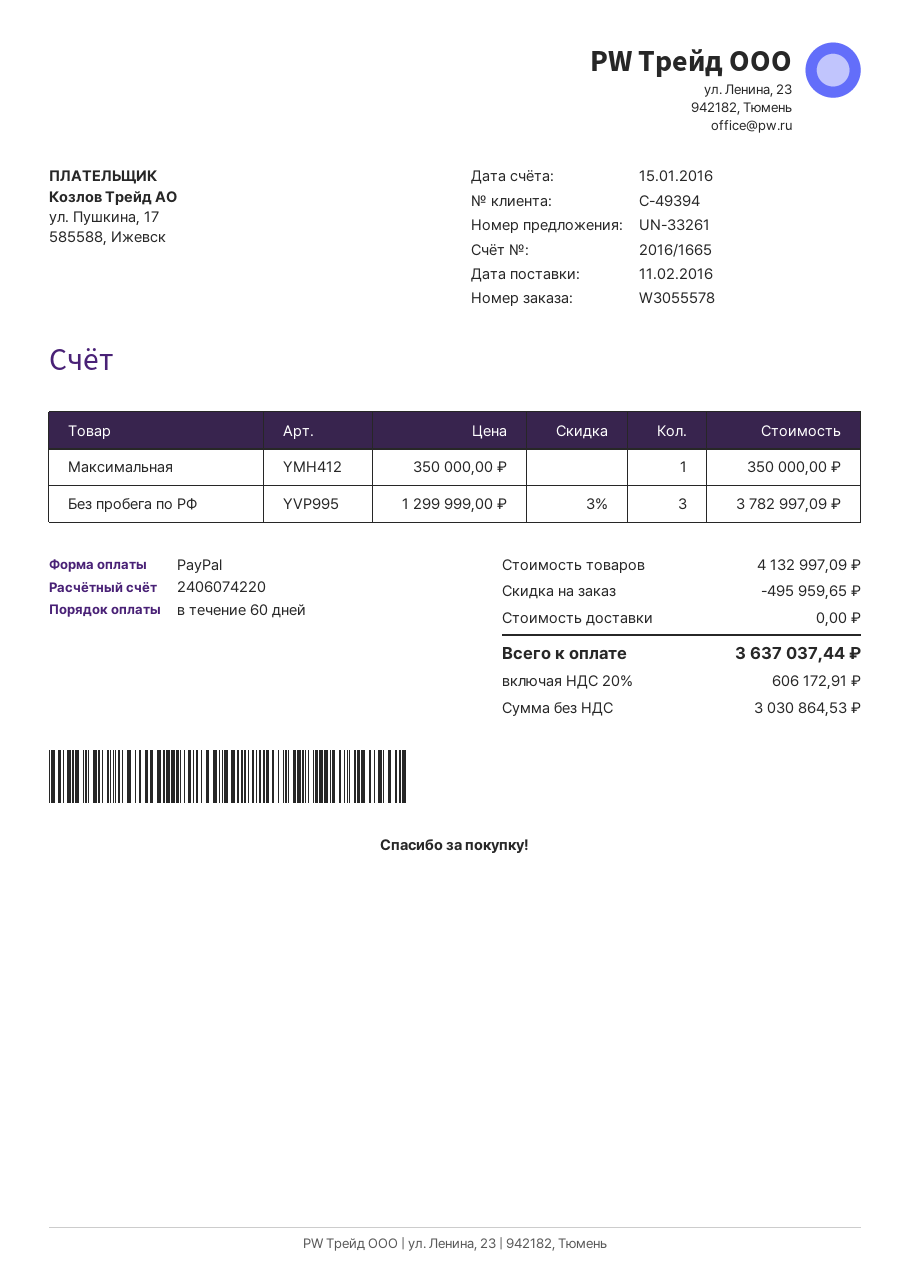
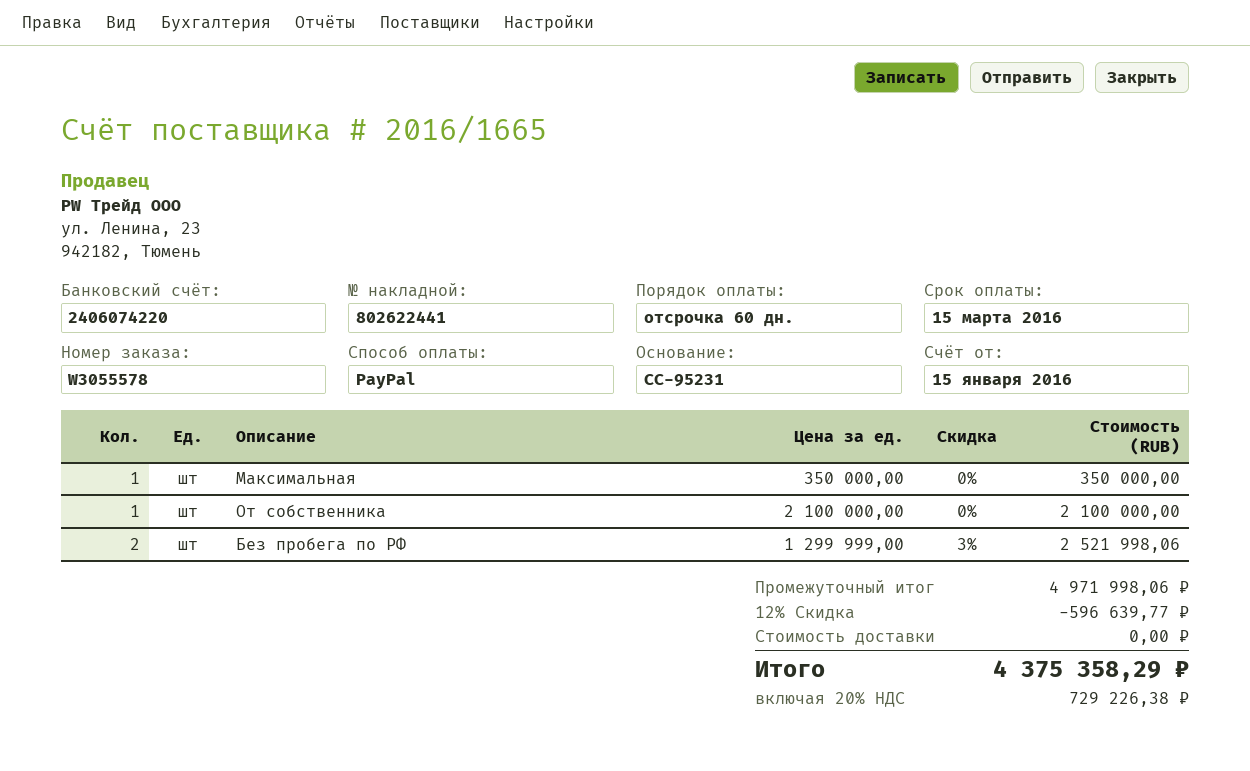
Без пробега по РФ: 3 x 1299999.00 - 3% = 3782997.09 -> 2 x 1299999.00 - 3% = 2521998.06
От собственника: none -> 1 x 2100000.00 = 2100000.00
subtotal: 4132997.09 -> 4971998.06
discount: 495959.65 -> 596639.77
tax: 20% = 606172.91 -> 20% = 729226.38
total: 3637037.44 -> 4375358.29

